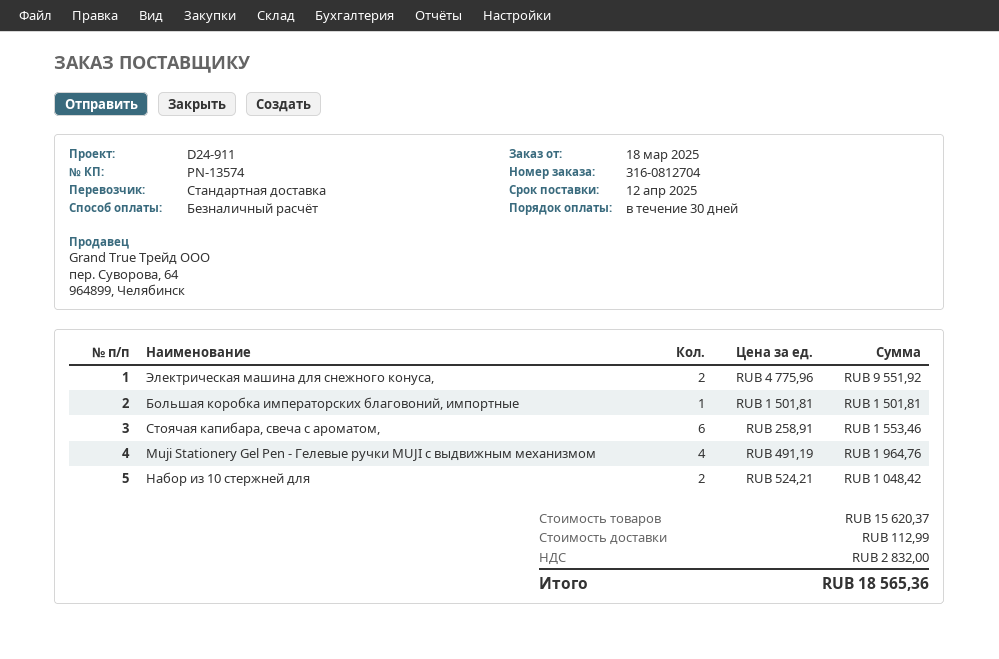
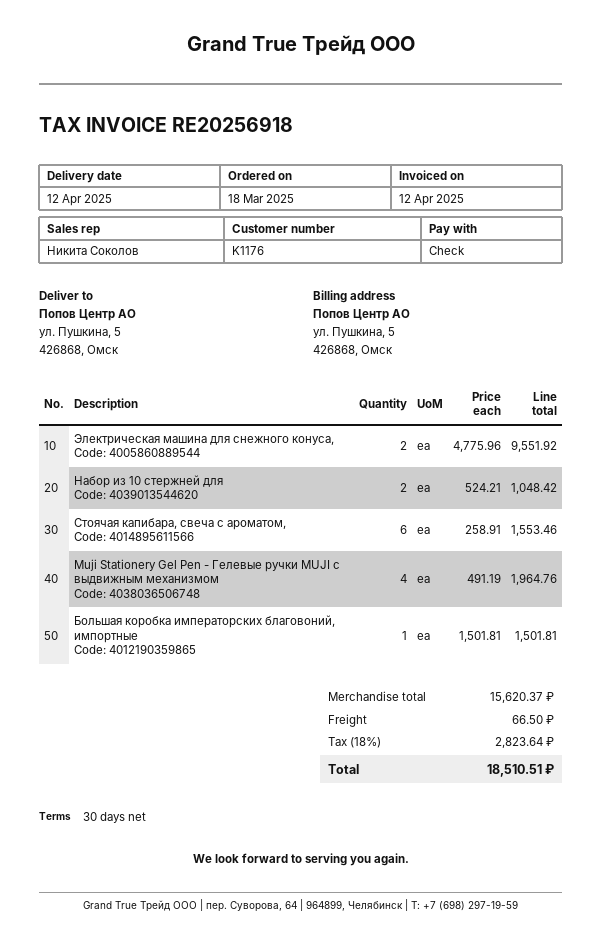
payment method: bank transfer -> cheque
shipping: 112.99 -> 66.50
tax: 2832.00 -> 2823.64
total: 18565.36 -> 18510.51

